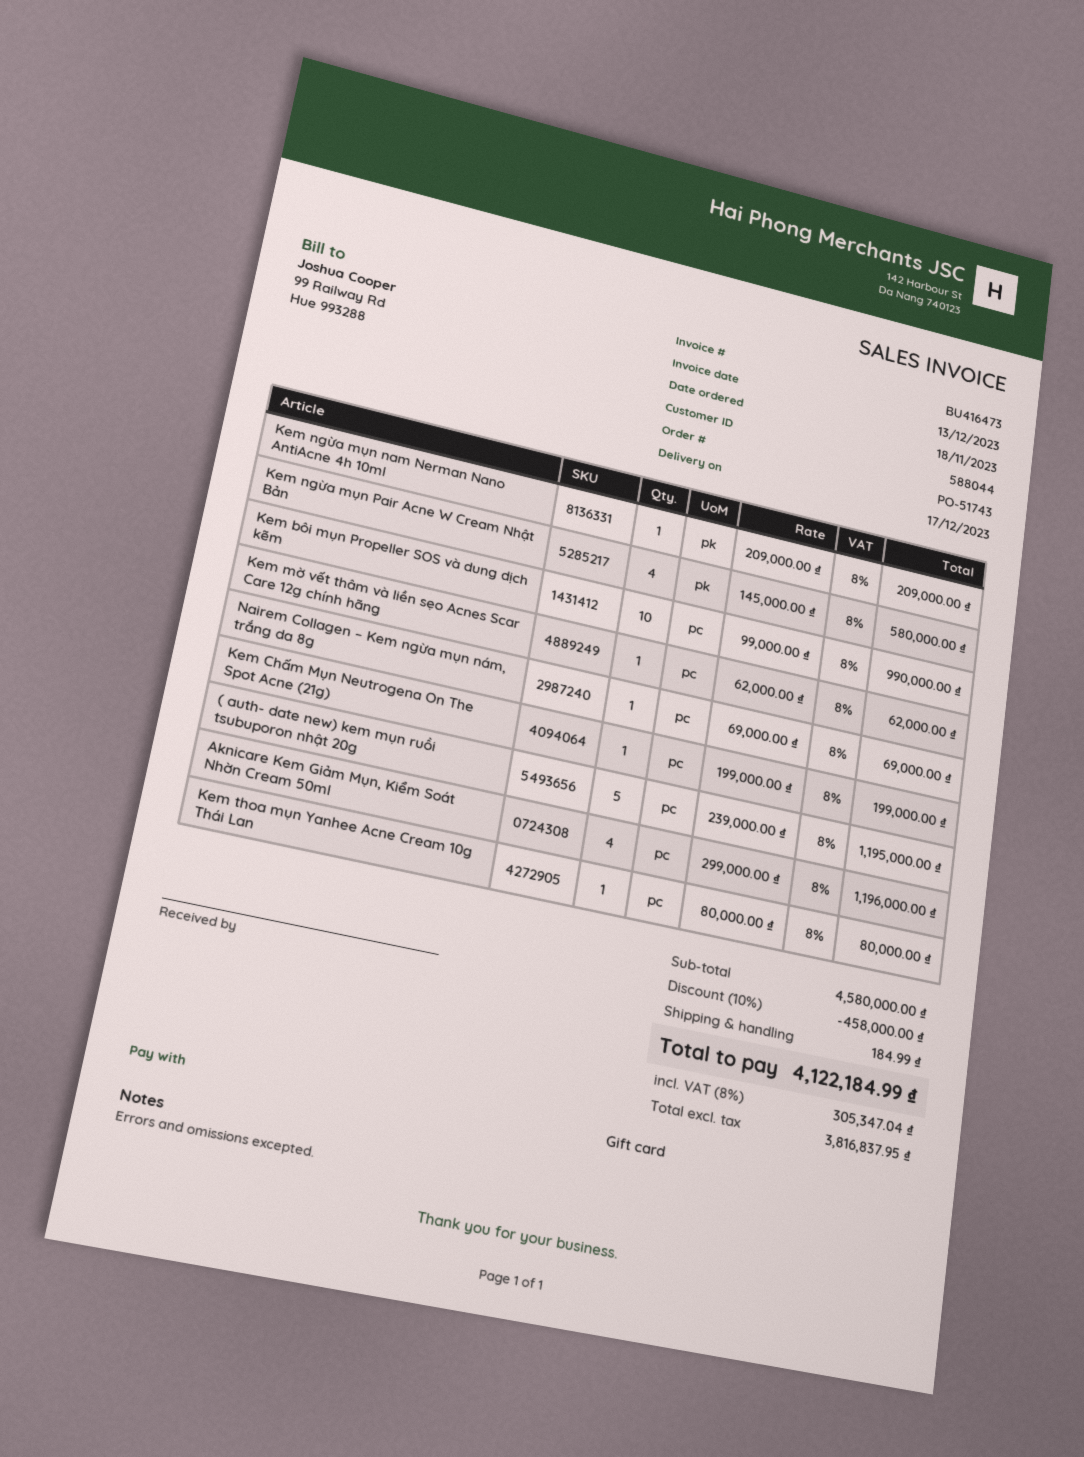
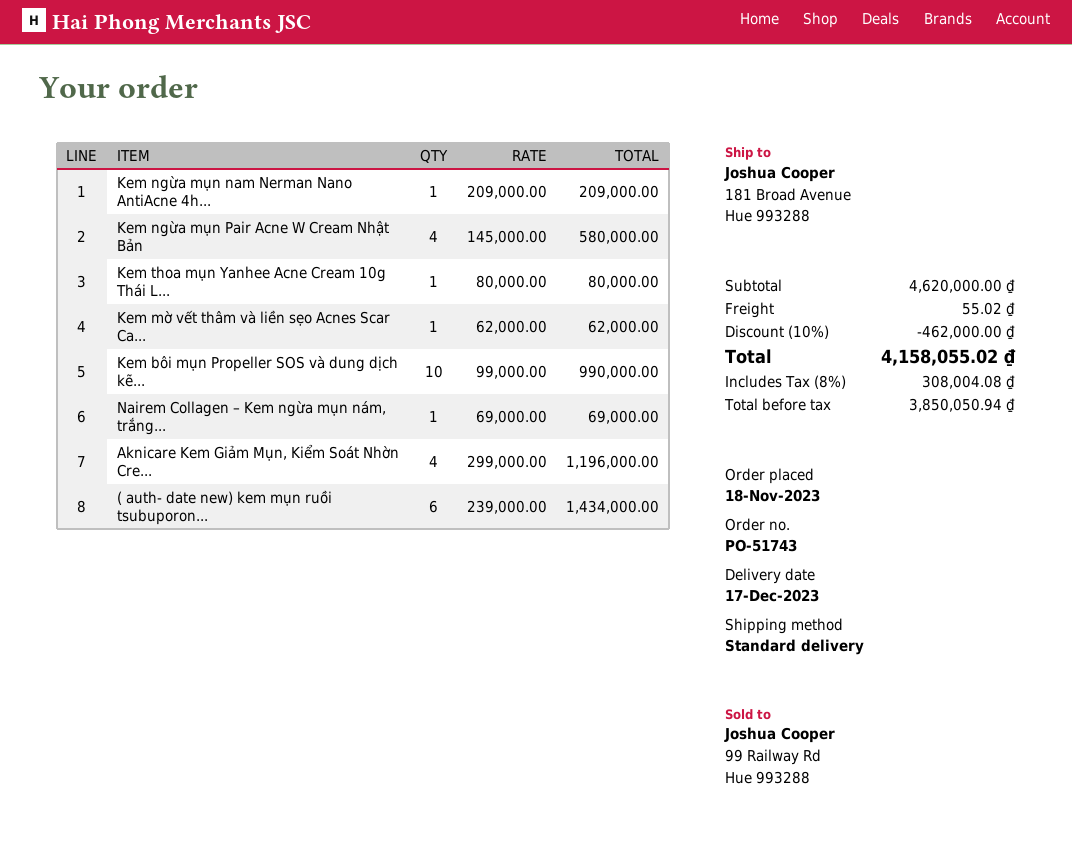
Kem Chấm Mụn Neutrogena On The Spot Acne (21g): 1 x 199000.00 = 199000.00 -> none
( auth- date new) kem mụn ruồi tsubuporon nhật 20g: 5 x 239000.00 = 1195000.00 -> 6 x 239000.00 = 1434000.00
subtotal: 4580000.00 -> 4620000.00
discount: 10% = 458000.00 -> 10% = 462000.00
shipping: 184.99 -> 55.02
net: 3816837.95 -> 3850050.94
tax: 8% = 305347.04 -> 8% = 308004.08
total: 4122184.99 -> 4158055.02

